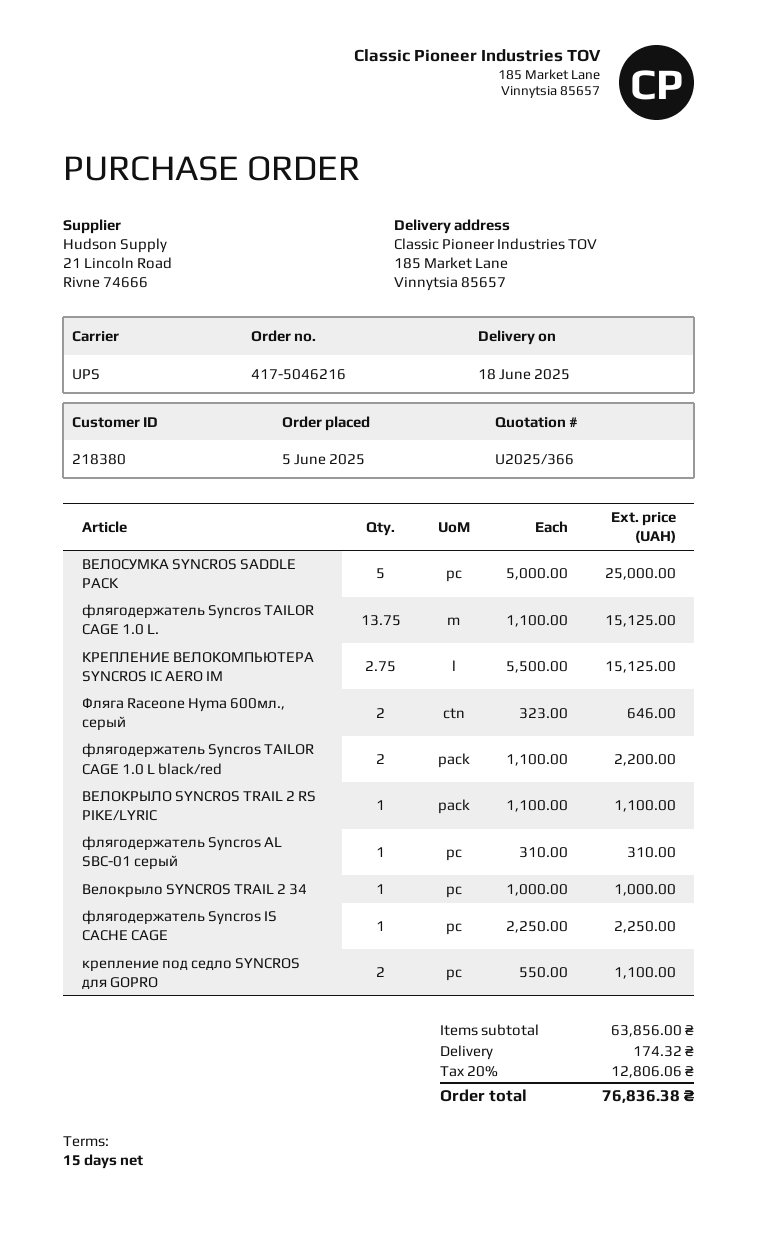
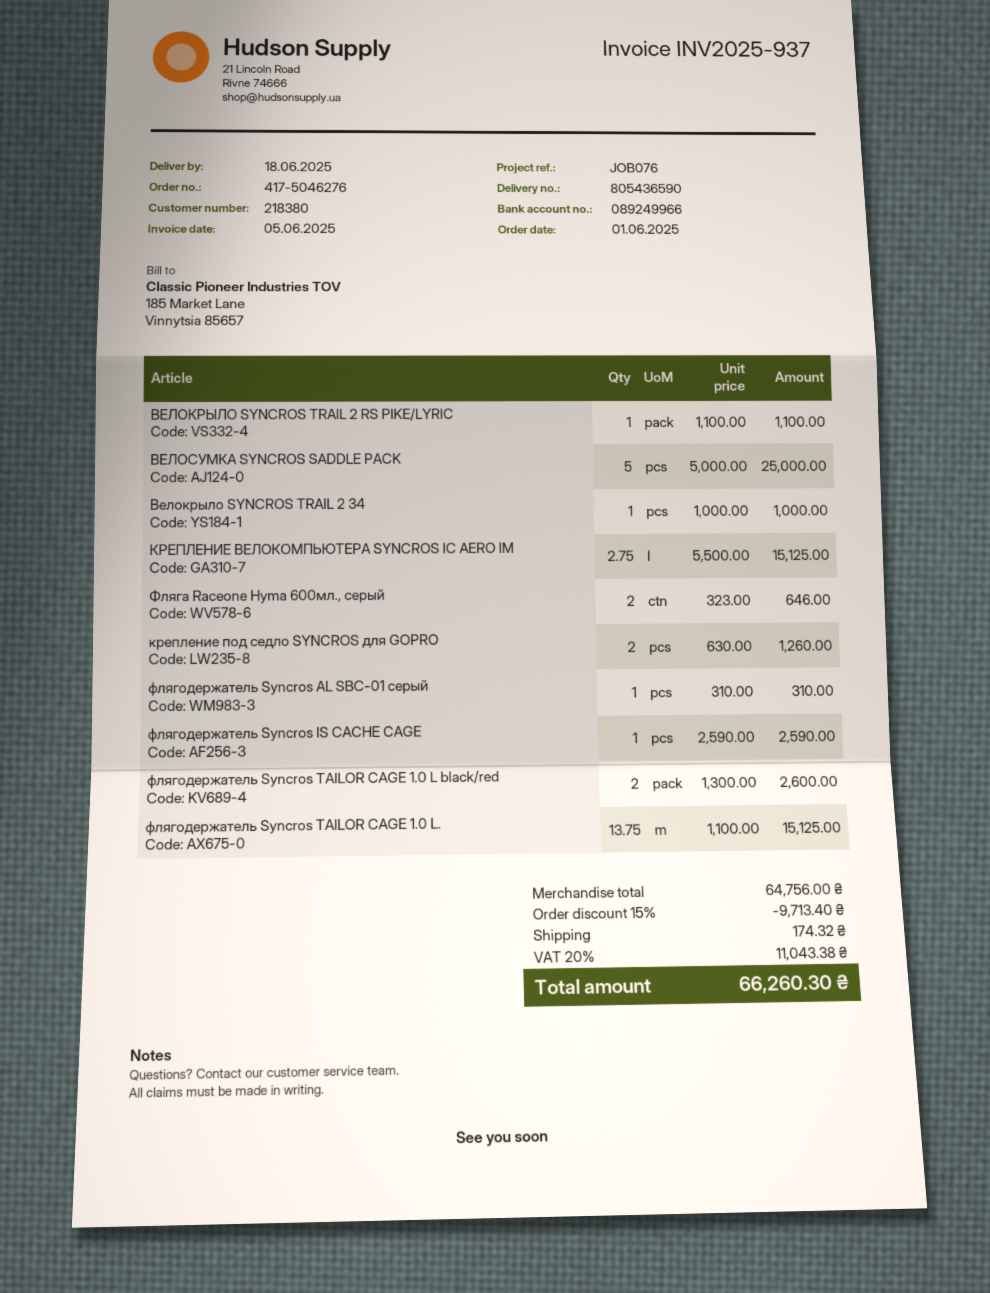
order number: 417-5046216 -> 417-5046276
order date: 2025-06-05 -> 2025-06-01
флягодержатель Syncros TAILOR CAGE 1.0 L black/red: 2 x 1100.00 = 2200.00 -> 2 x 1300.00 = 2600.00
флягодержатель Syncros IS CACHE CAGE: 1 x 2250.00 = 2250.00 -> 1 x 2590.00 = 2590.00
крепление под седло SYNCROS для GOPRO: 2 x 550.00 = 1100.00 -> 2 x 630.00 = 1260.00
subtotal: 63856.00 -> 64756.00
discount: none -> 15% = 9713.40
tax: 20% = 12806.06 -> 20% = 11043.38
total: 76836.38 -> 66260.30

